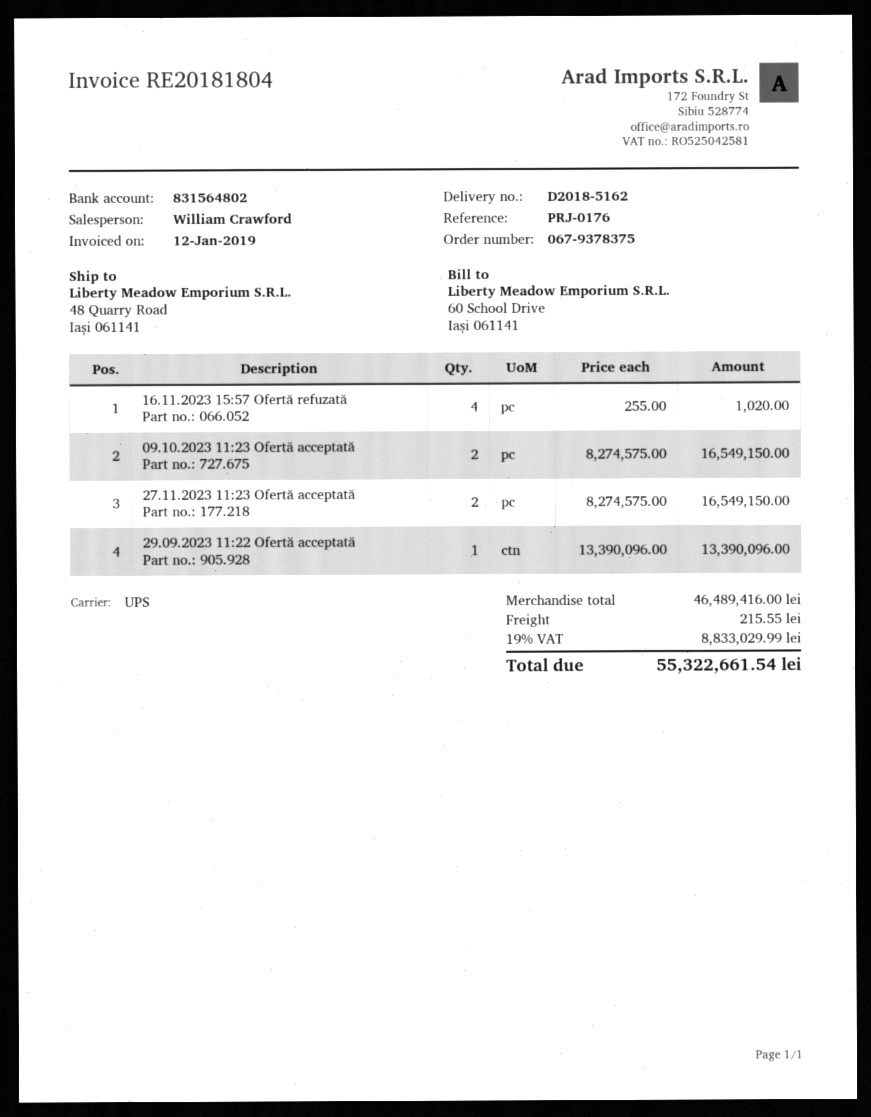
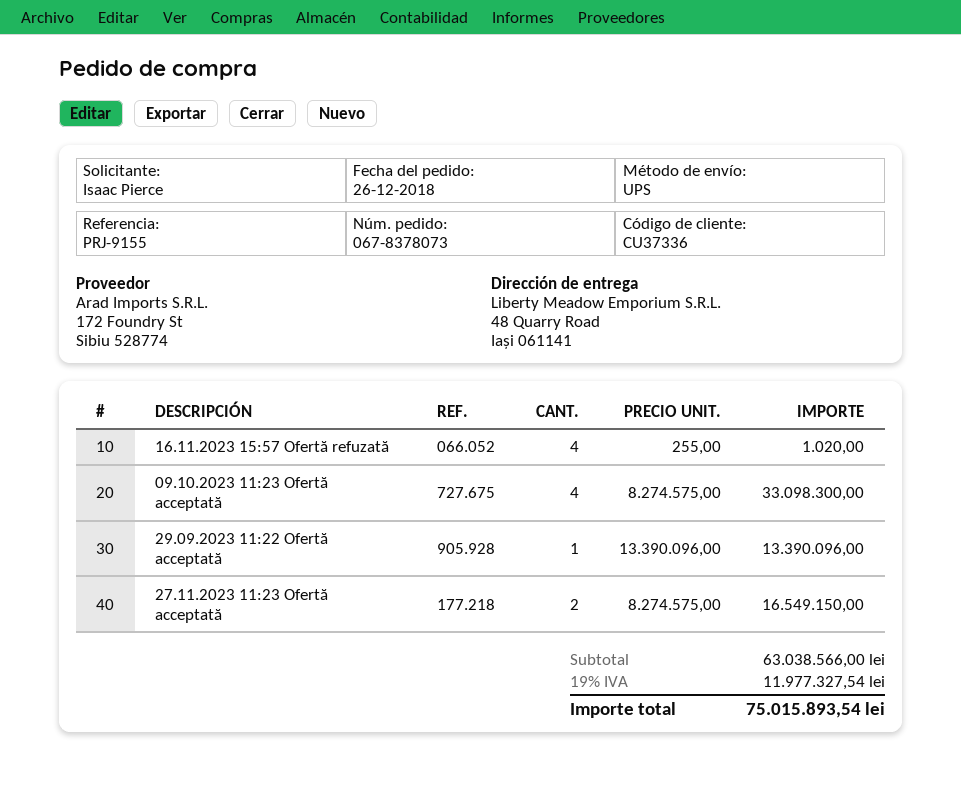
order number: 067-9378375 -> 067-8378073
reference: PRJ-0176 -> PRJ-9155
09.10.2023 11:23 Ofertă acceptată: 2 x 8274575.00 = 16549150.00 -> 4 x 8274575.00 = 33098300.00
subtotal: 46489416.00 -> 63038566.00
shipping: 215.55 -> none
tax: 19% = 8833029.99 -> 19% = 11977327.54
total: 55322661.54 -> 75015893.54

